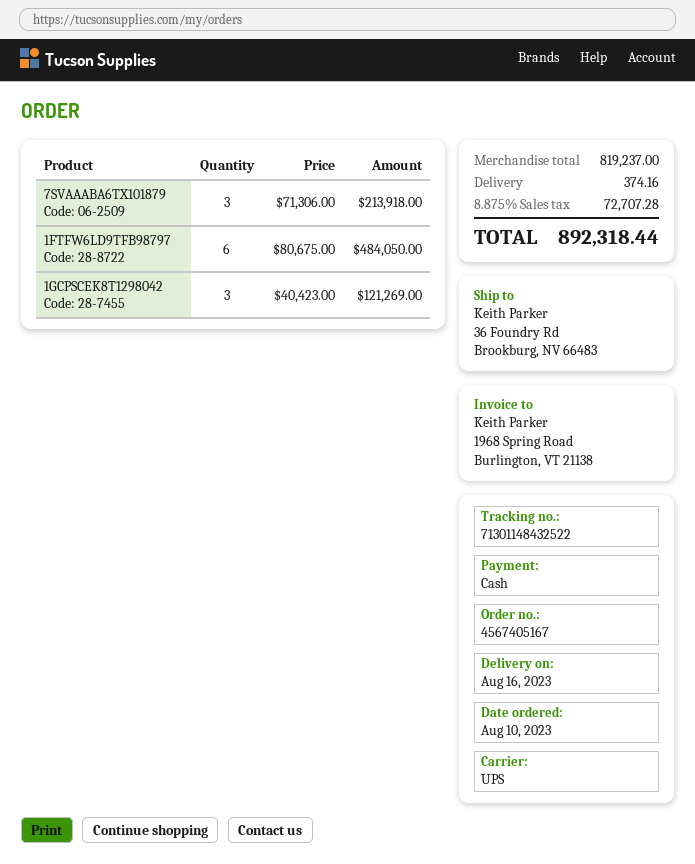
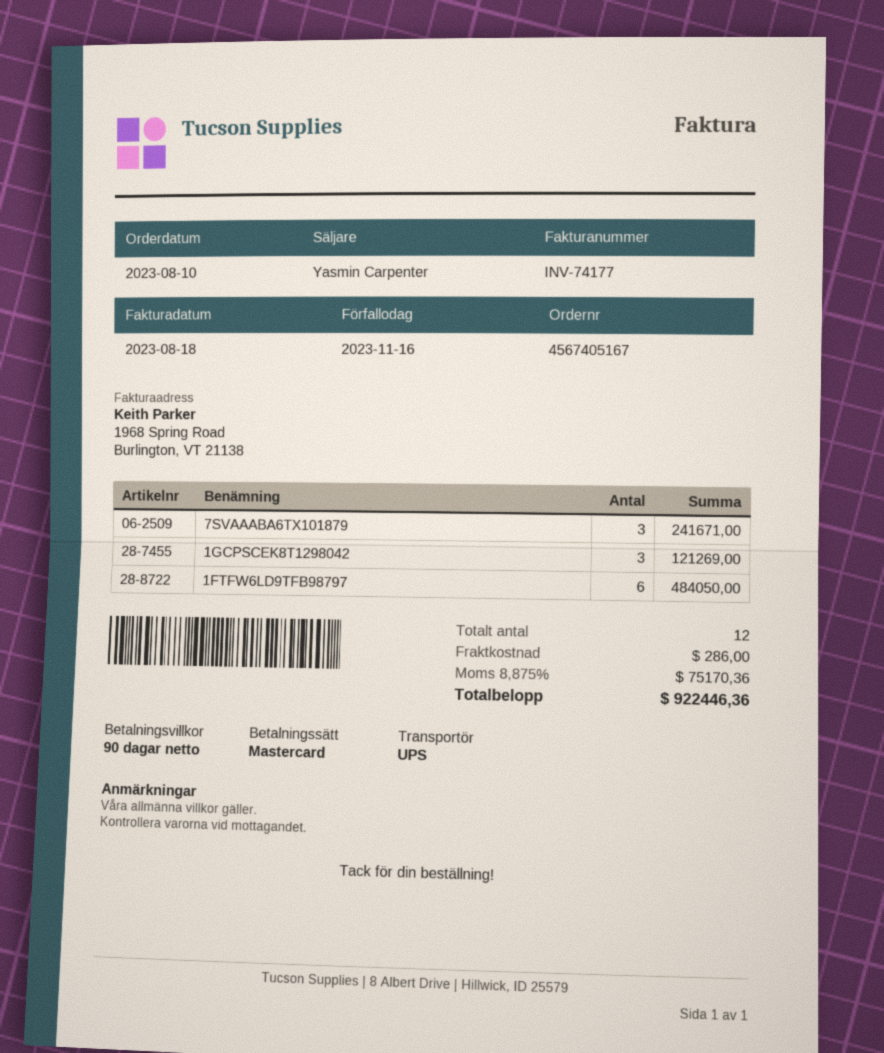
payment method: cash -> Mastercard
7SVAAABA6TX101879: 3 for 213918.00 -> 3 for 241671.00
shipping: 374.16 -> 286.00
tax: 8.875% = 72707.28 -> 8.875% = 75170.36
total: 892318.44 -> 922446.36

